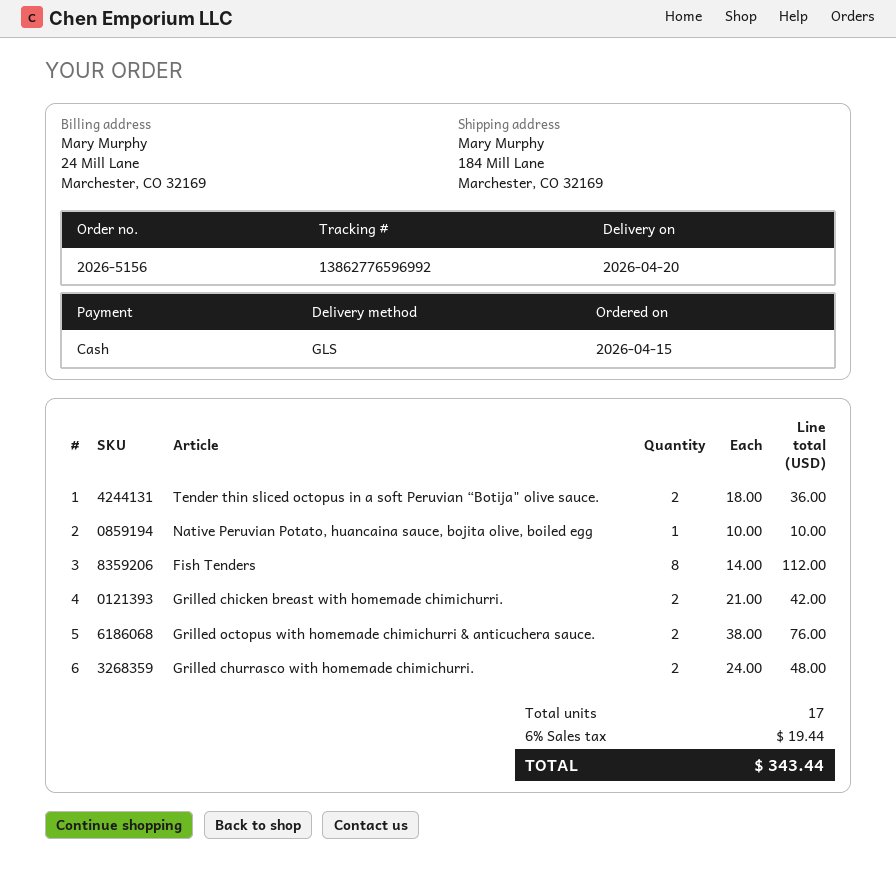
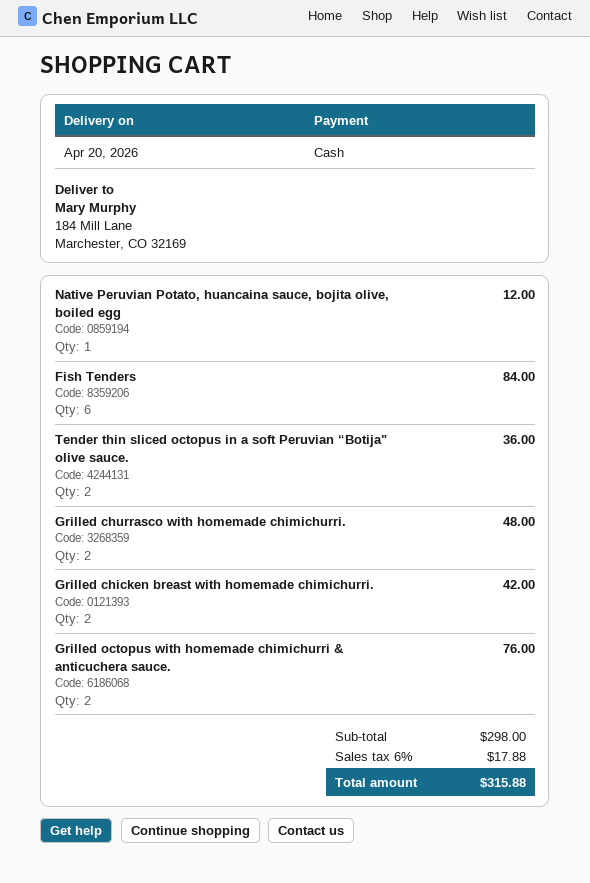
Native Peruvian Potato, huancaina sauce, bojita olive, boiled egg: 1 for 10.00 -> 1 for 12.00
Fish Tenders: 8 for 112.00 -> 6 for 84.00
tax: 6% = 19.44 -> 6% = 17.88
total: 343.44 -> 315.88

